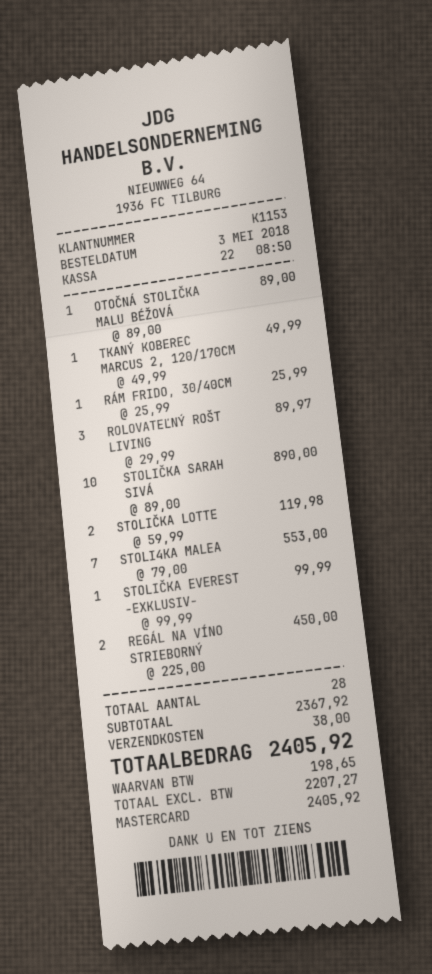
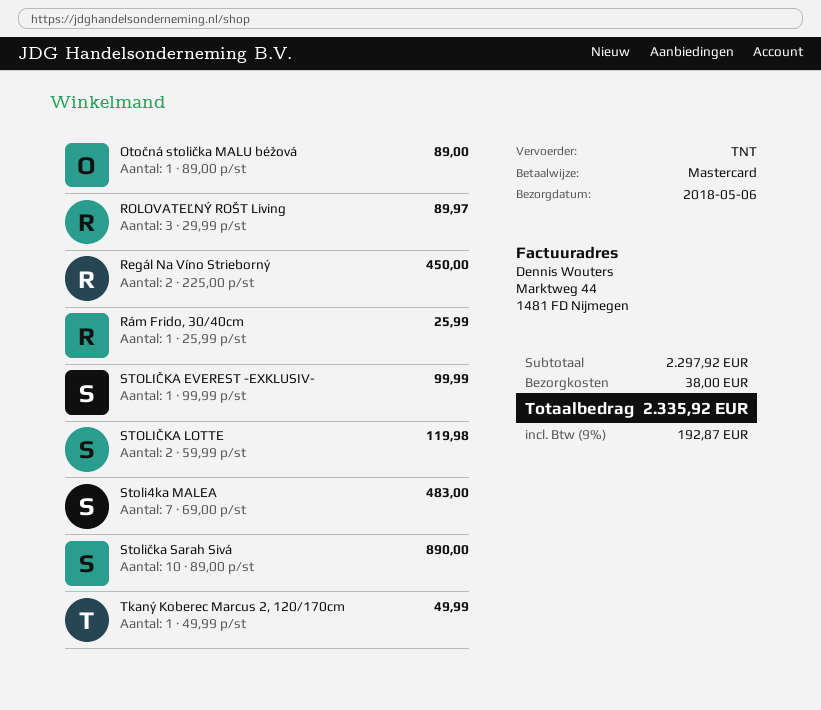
STOLI4KA MALEA: 7 x 79.00 = 553.00 -> 7 x 69.00 = 483.00
subtotal: 2367.92 -> 2297.92
tax: 198.65 -> 192.87
total: 2405.92 -> 2335.92

